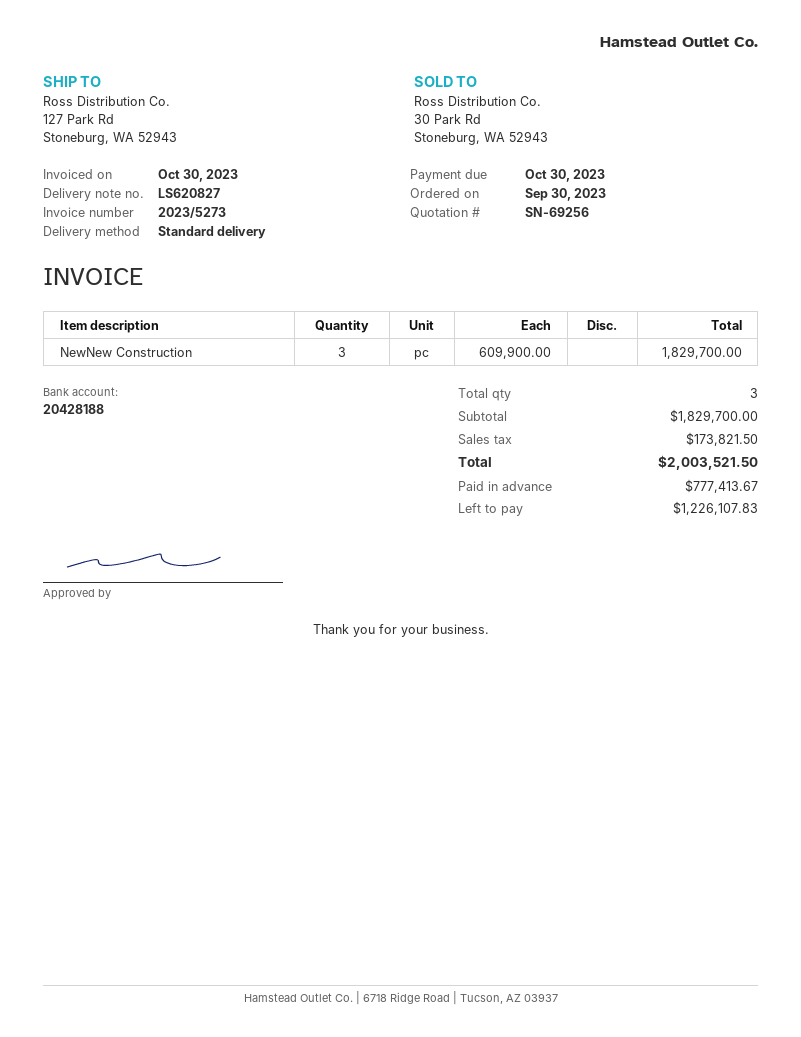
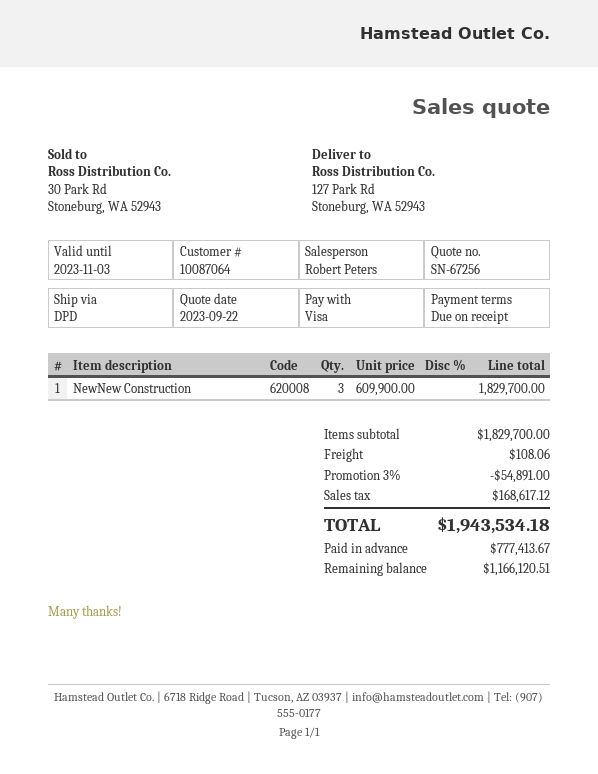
quote number: SN-69256 -> SN-67256
shipping method: standard -> DPD
discount: none -> 3% = 54891.00
shipping: none -> 108.06
tax: 173821.50 -> 168617.12
total: 2003521.50 -> 1943534.18
balance: 1226107.83 -> 1166120.51

